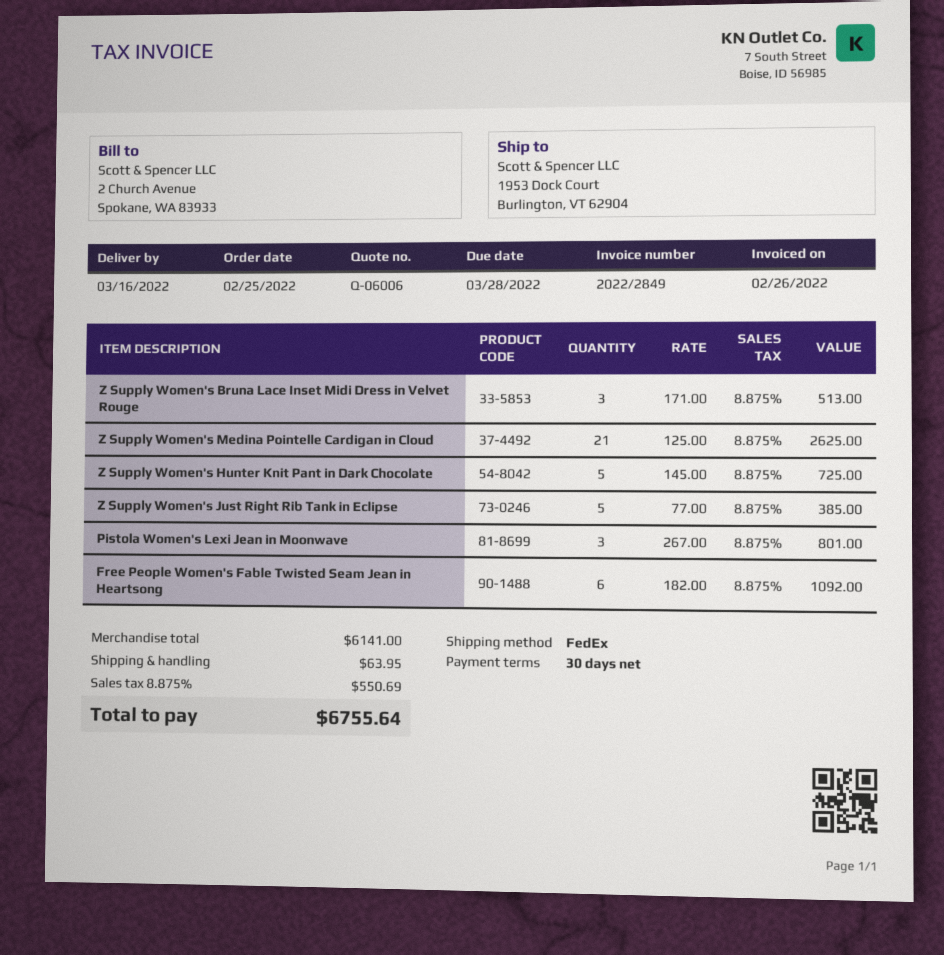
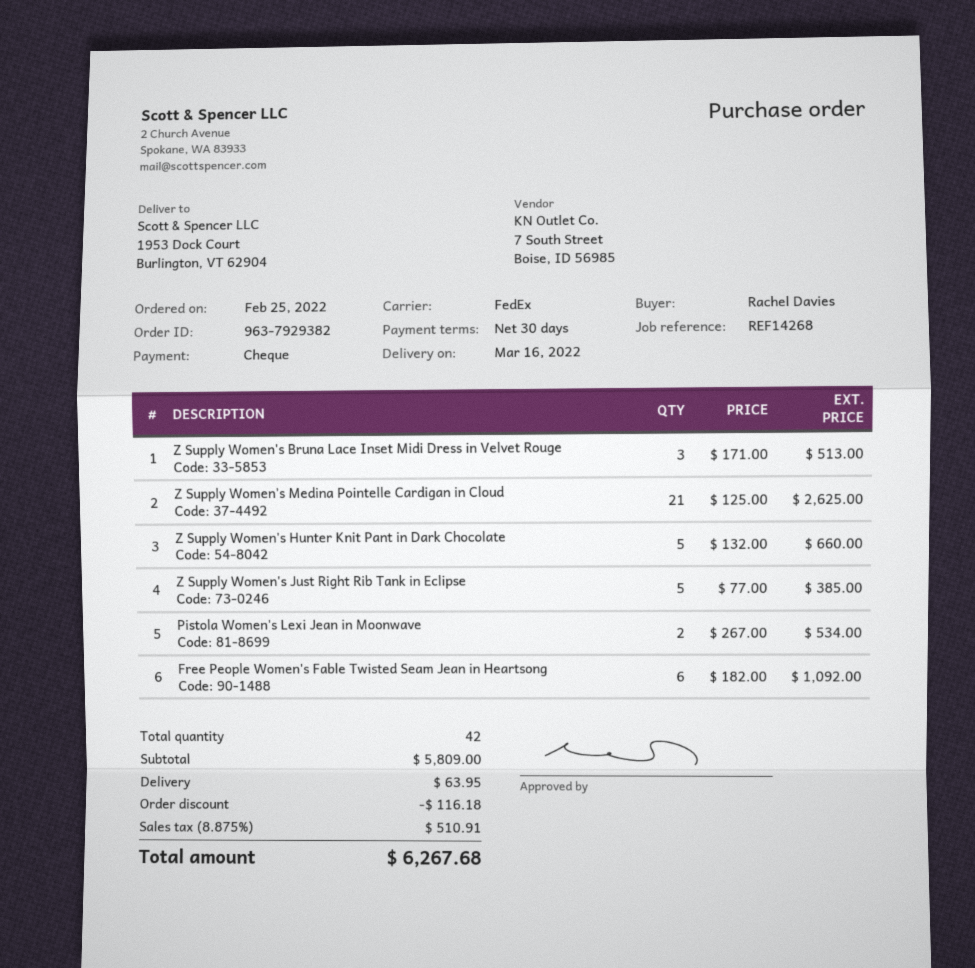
Z Supply Women's Hunter Knit Pant in Dark Chocolate: 5 x 145.00 = 725.00 -> 5 x 132.00 = 660.00
Pistola Women's Lexi Jean in Moonwave: 3 x 267.00 = 801.00 -> 2 x 267.00 = 534.00
subtotal: 6141.00 -> 5809.00
discount: none -> 116.18
tax: 8.875% = 550.69 -> 8.875% = 510.91
total: 6755.64 -> 6267.68

